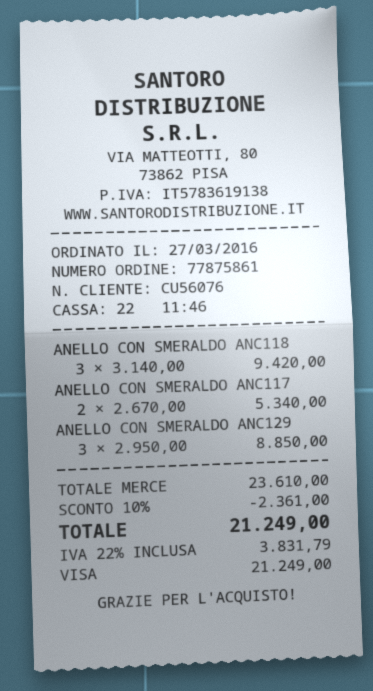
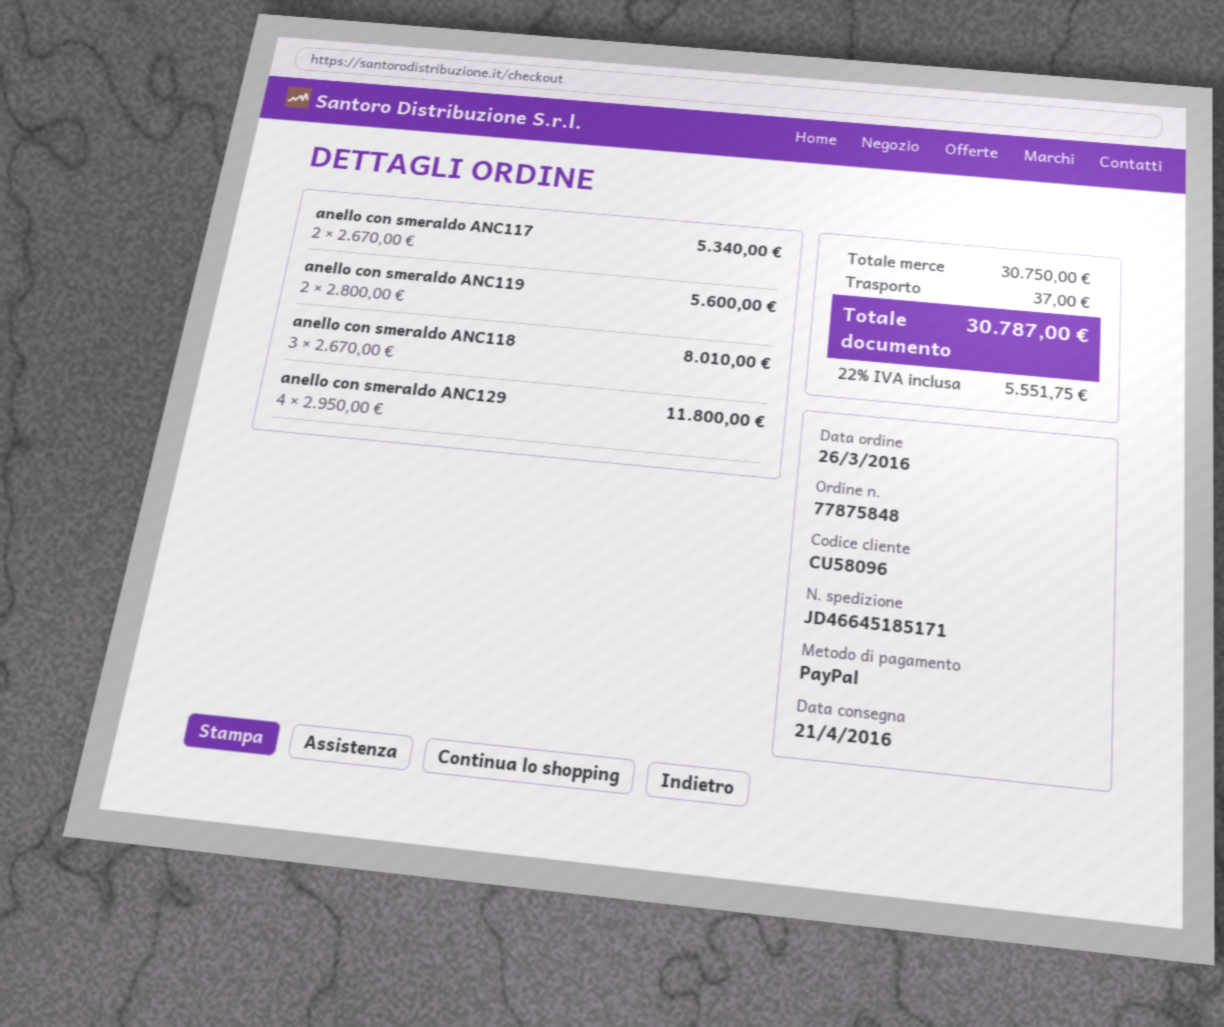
order number: 77875861 -> 77875848
order date: 2016-03-27 -> 2016-03-26
customer number: CU56076 -> CU58096
payment method: Visa -> PayPal
ANELLO CON SMERALDO ANC118: 3 x 3140.00 = 9420.00 -> 3 x 2670.00 = 8010.00
ANELLO CON SMERALDO ANC129: 3 x 2950.00 = 8850.00 -> 4 x 2950.00 = 11800.00
anello con smeraldo ANC119: none -> 2 x 2800.00 = 5600.00
subtotal: 23610.00 -> 30750.00
discount: 10% = 2361.00 -> none
shipping: none -> 37.00
tax: 22% = 3831.79 -> 22% = 5551.75
total: 21249.00 -> 30787.00

